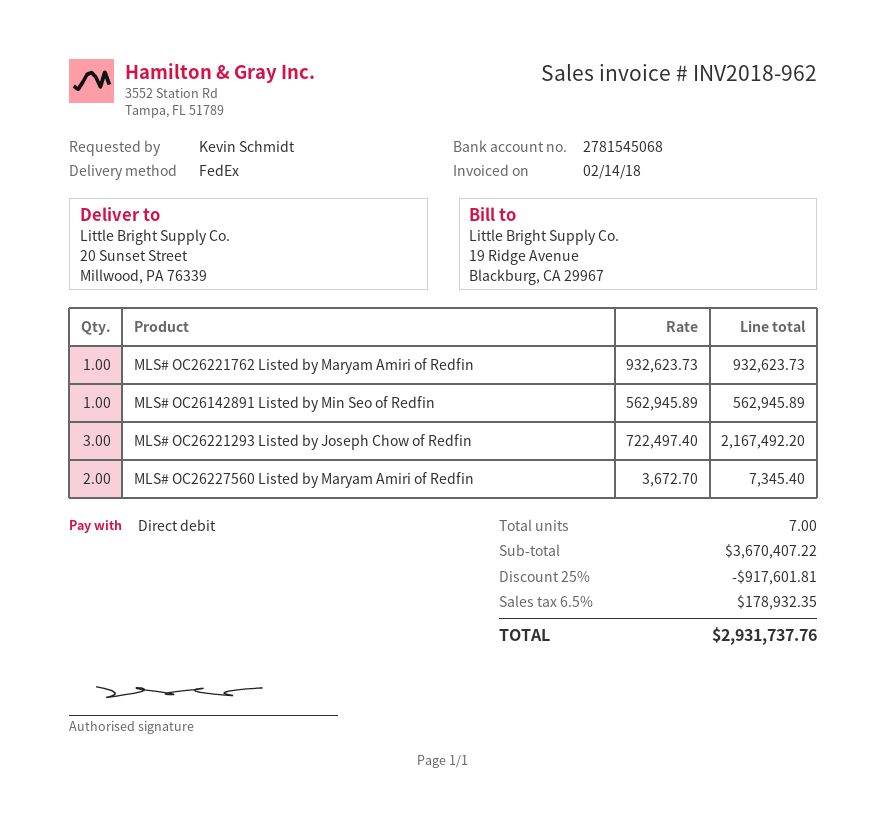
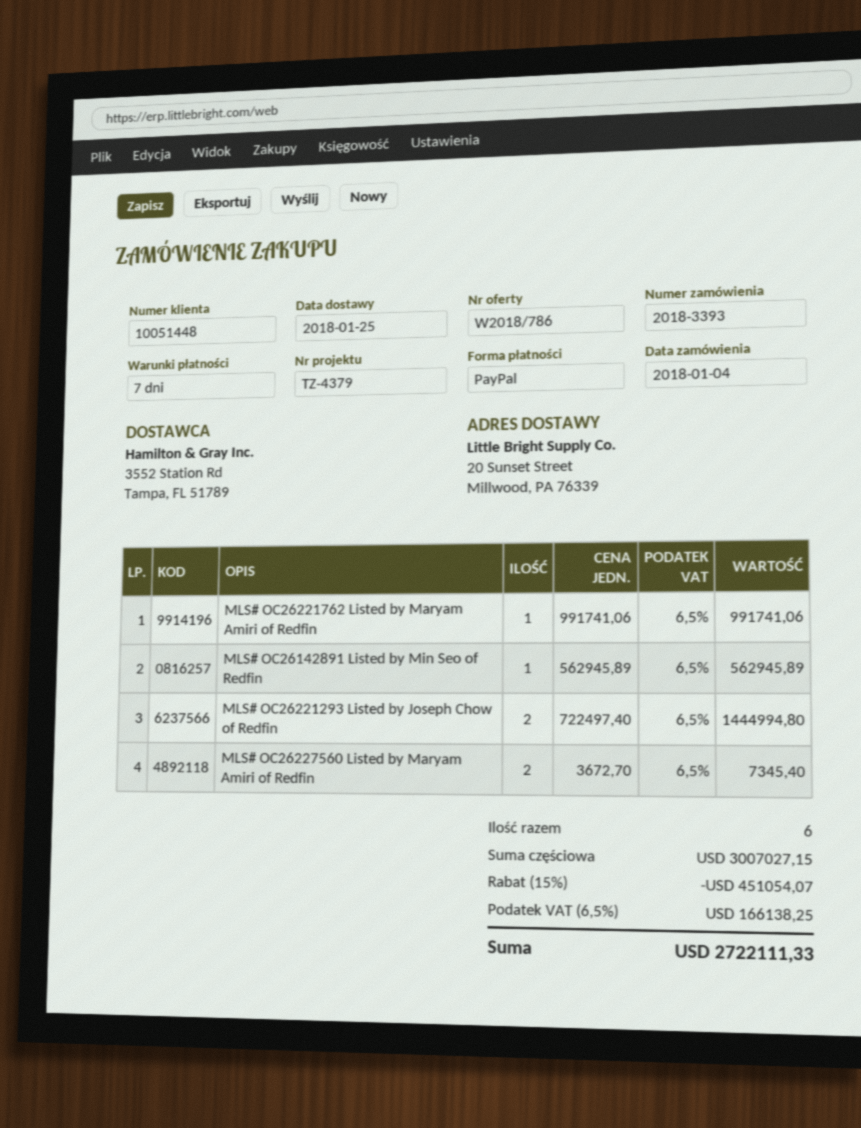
payment method: direct debit -> PayPal
MLS# OC26221762 Listed by Maryam Amiri of Redfin: 1 x 932623.73 = 932623.73 -> 1 x 991741.06 = 991741.06
MLS# OC26221293 Listed by Joseph Chow of Redfin: 3 x 722497.40 = 2167492.20 -> 2 x 722497.40 = 1444994.80
total quantity: 7 -> 6
subtotal: 3670407.22 -> 3007027.15
discount: 25% = 917601.81 -> 15% = 451054.07
tax: 6.5% = 178932.35 -> 6.5% = 166138.25
total: 2931737.76 -> 2722111.33

